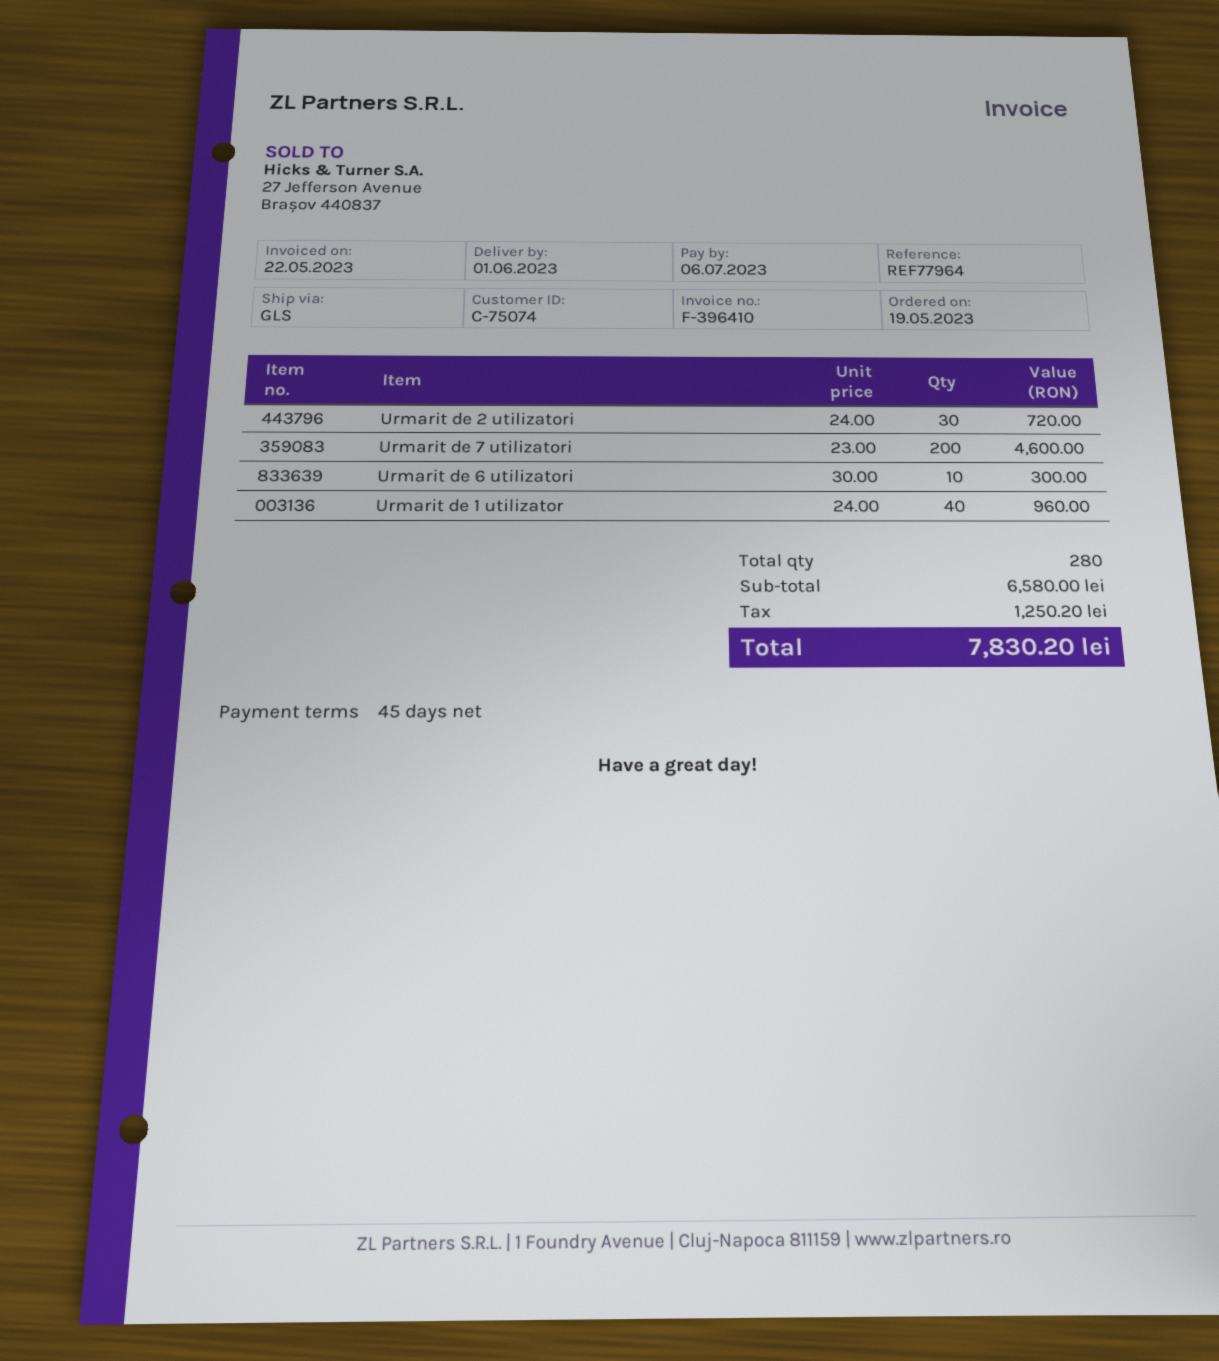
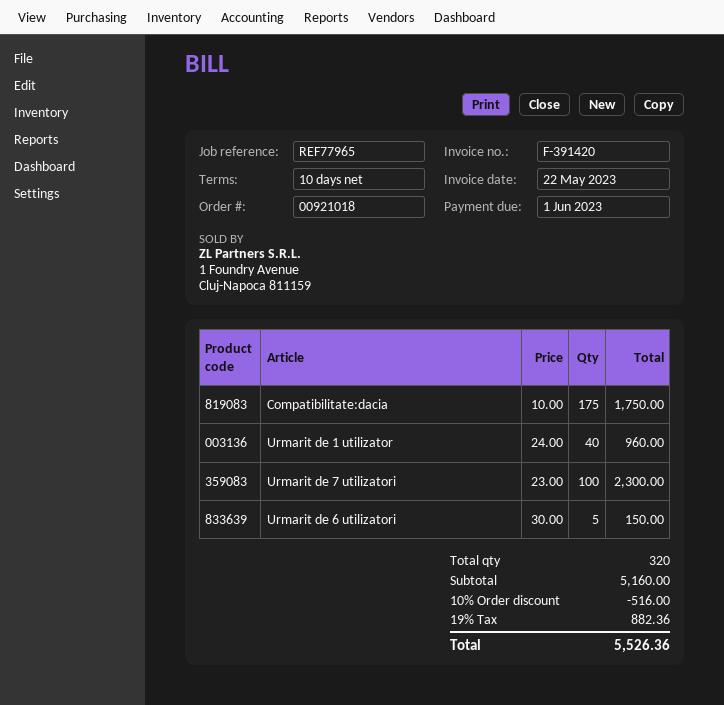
invoice number: F-396410 -> F-391420
payment terms: 45 days -> 10 days
due date: 2023-07-06 -> 2023-06-01
reference: REF77964 -> REF77965
Urmarit de 2 utilizatori: 30 x 24.00 = 720.00 -> none
Urmarit de 7 utilizatori: 200 x 23.00 = 4600.00 -> 100 x 23.00 = 2300.00
Urmarit de 6 utilizatori: 10 x 30.00 = 300.00 -> 5 x 30.00 = 150.00
Compatibilitate:dacia: none -> 175 x 10.00 = 1750.00
total quantity: 280 -> 320
subtotal: 6580.00 -> 5160.00
discount: none -> 10% = 516.00
tax: 1250.20 -> 882.36
total: 7830.20 -> 5526.36

